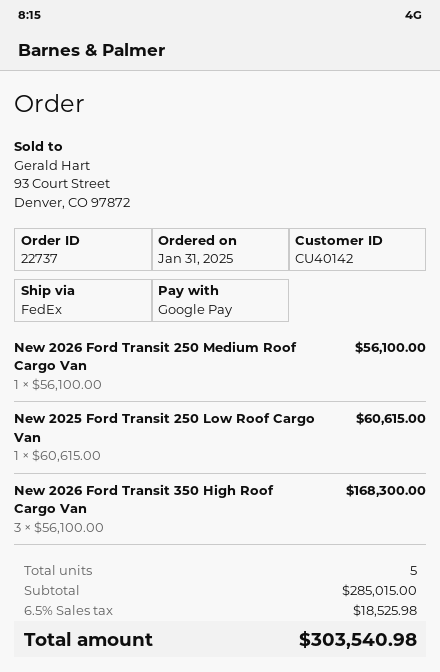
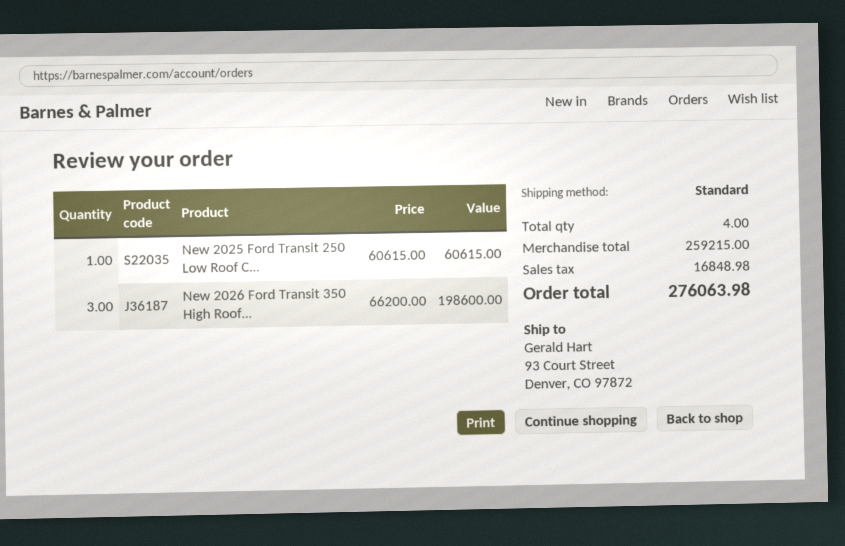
shipping method: FedEx -> standard
New 2026 Ford Transit 250 Medium Roof Cargo Van: 1 x 56100.00 = 56100.00 -> none
New 2026 Ford Transit 350 High Roof Cargo Van: 3 x 56100.00 = 168300.00 -> 3 x 66200.00 = 198600.00
total quantity: 5 -> 4
subtotal: 285015.00 -> 259215.00
tax: 18525.98 -> 16848.98
total: 303540.98 -> 276063.98

